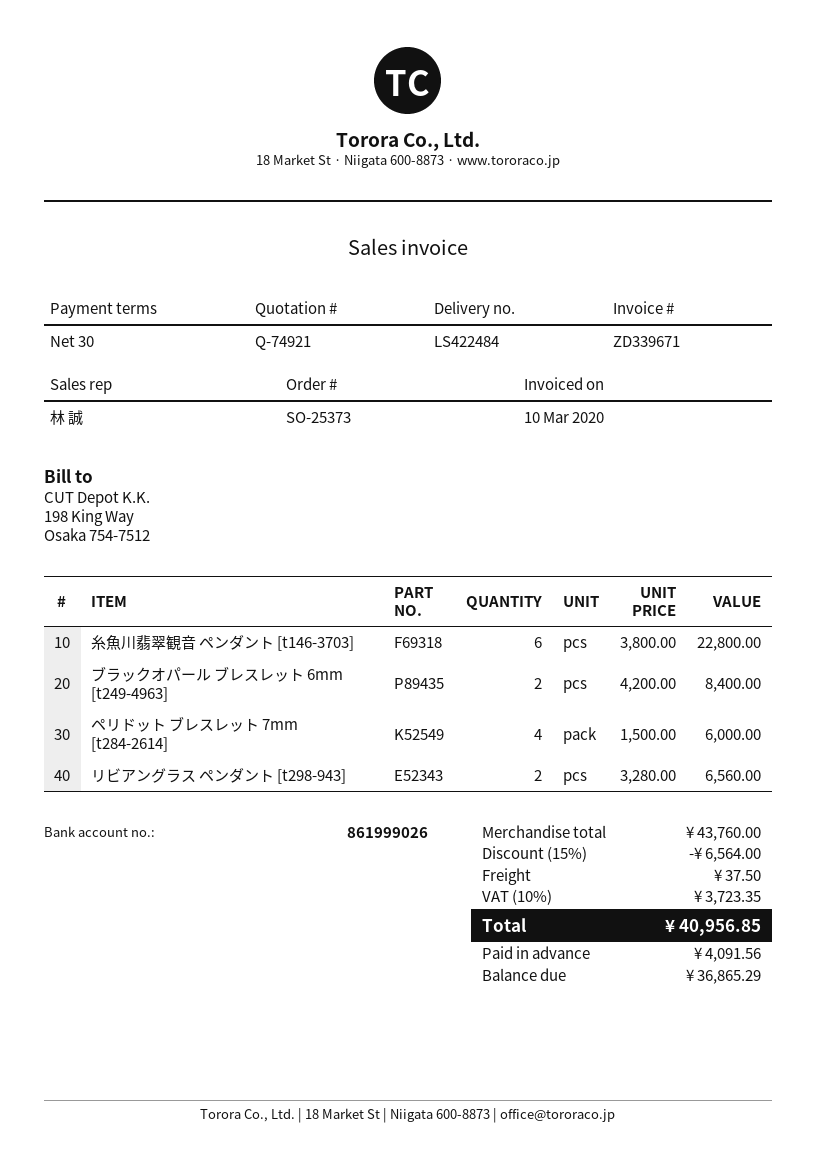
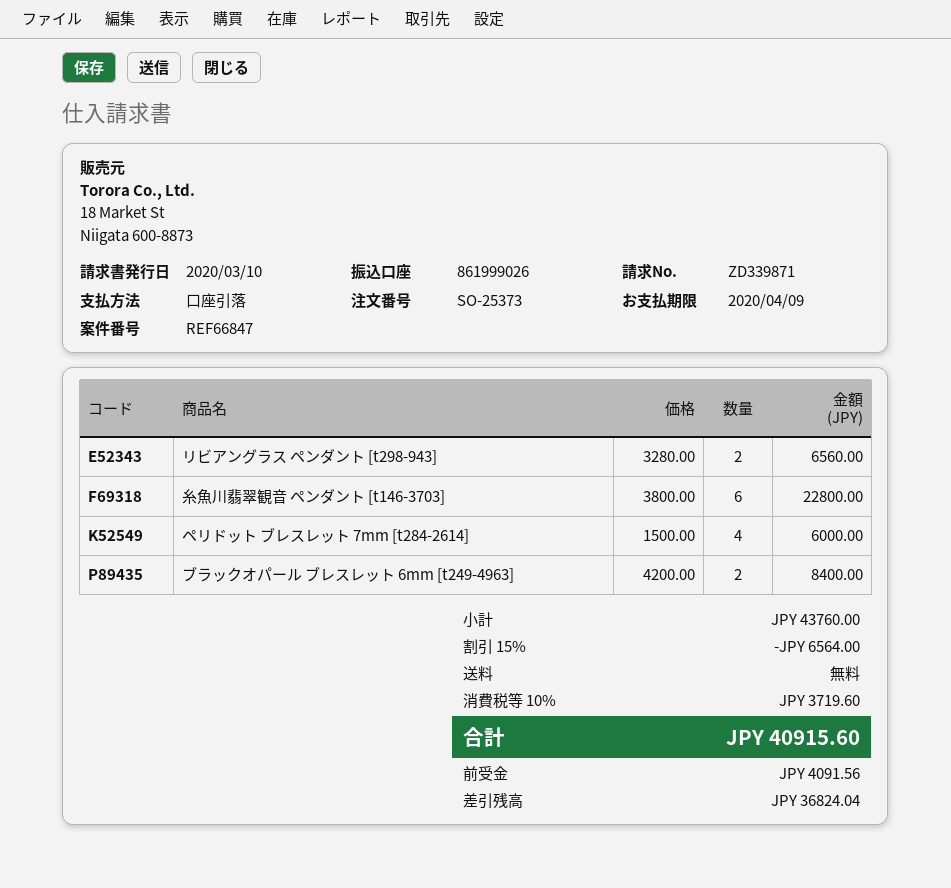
invoice number: ZD339671 -> ZD339871
shipping: 37.50 -> 0.00
tax: 10% = 3723.35 -> 10% = 3719.60
total: 40956.85 -> 40915.60
balance: 36865.29 -> 36824.04

